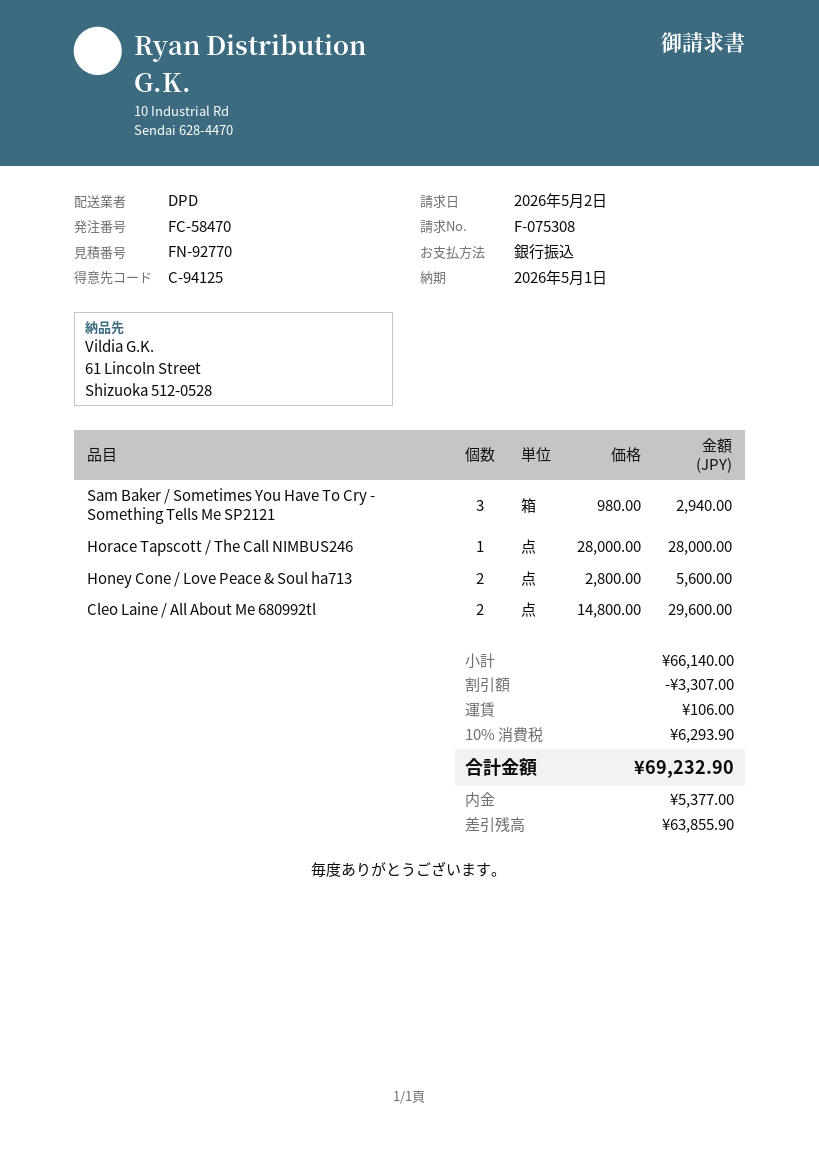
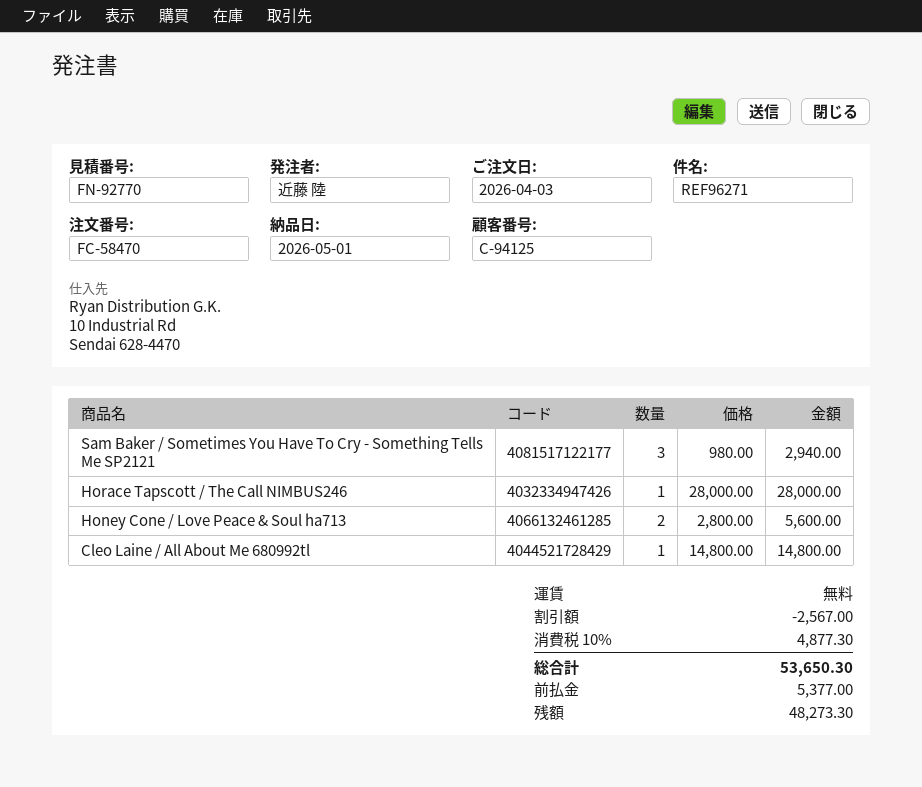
Cleo Laine / All About Me 680992tl: 2 x 14800.00 = 29600.00 -> 1 x 14800.00 = 14800.00
discount: 3307.00 -> 2567.00
shipping: 106.00 -> 0.00
tax: 10% = 6293.90 -> 10% = 4877.30
total: 69232.90 -> 53650.30
balance: 63855.90 -> 48273.30

